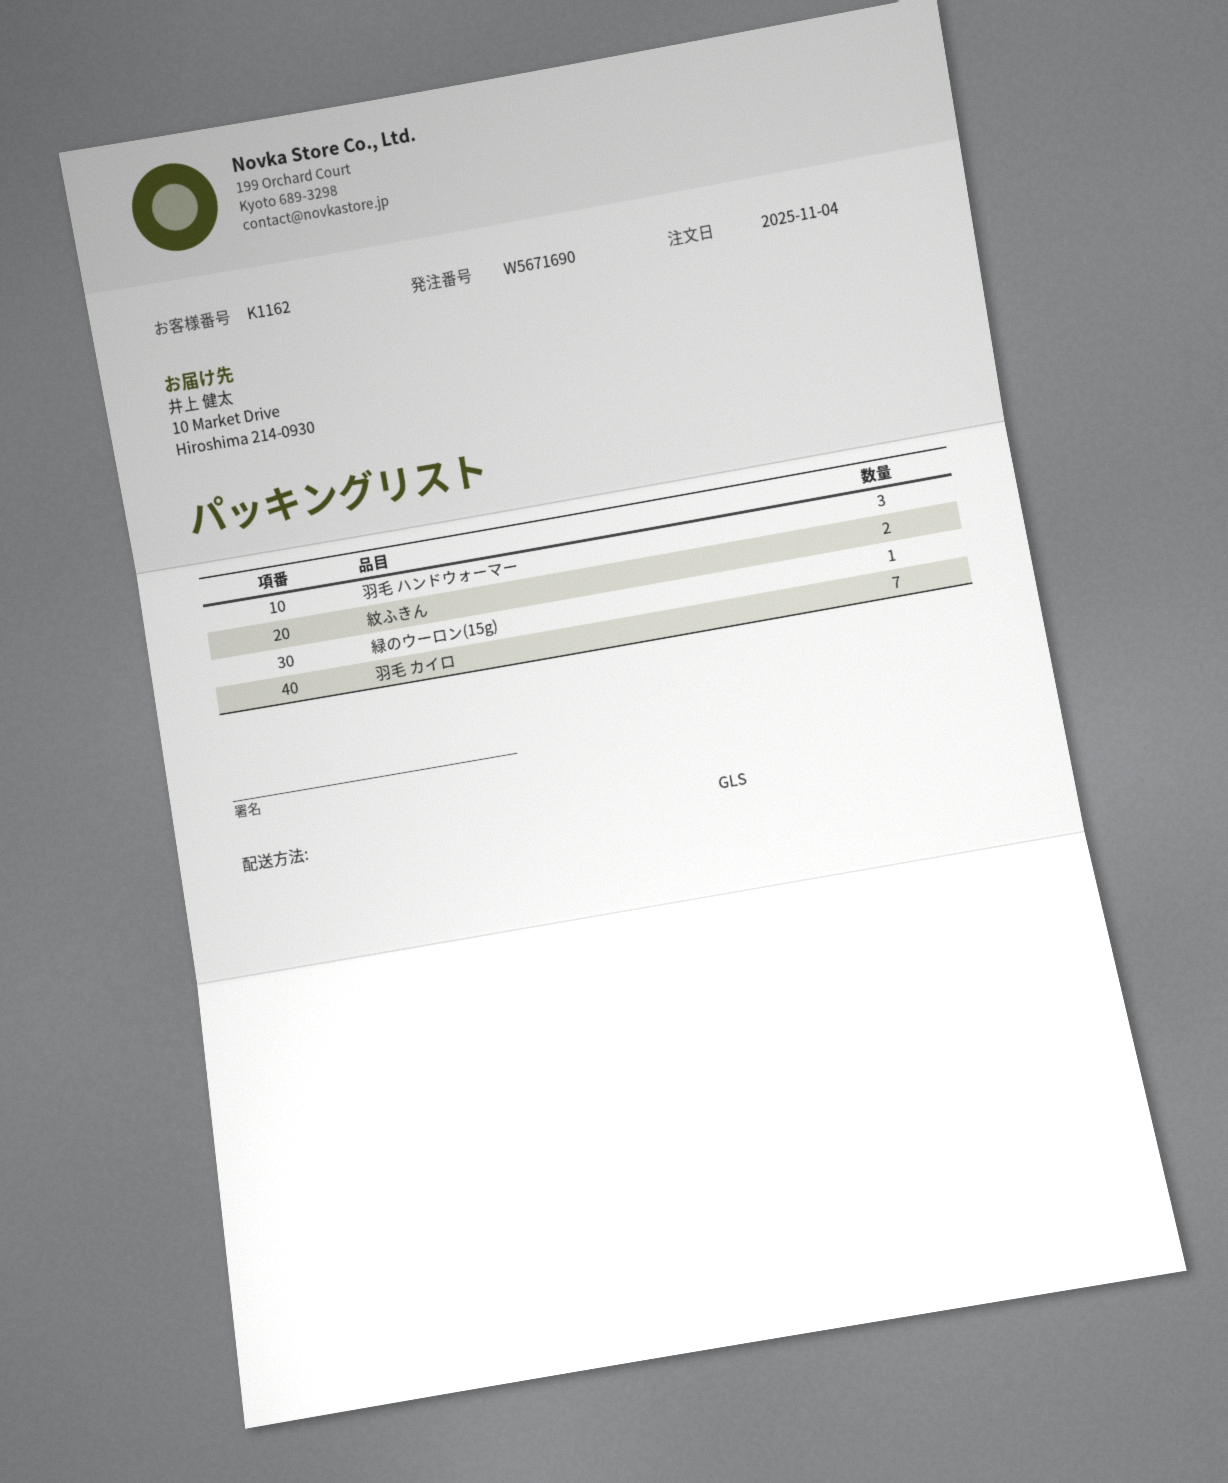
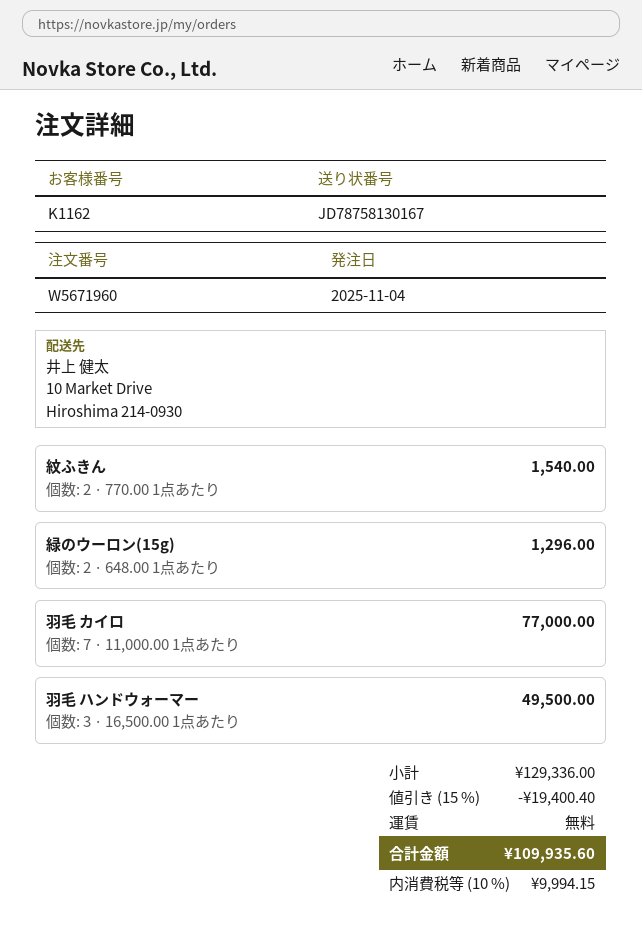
order number: W5671690 -> W5671960
緑のウーロン(15g): 1 -> 2

